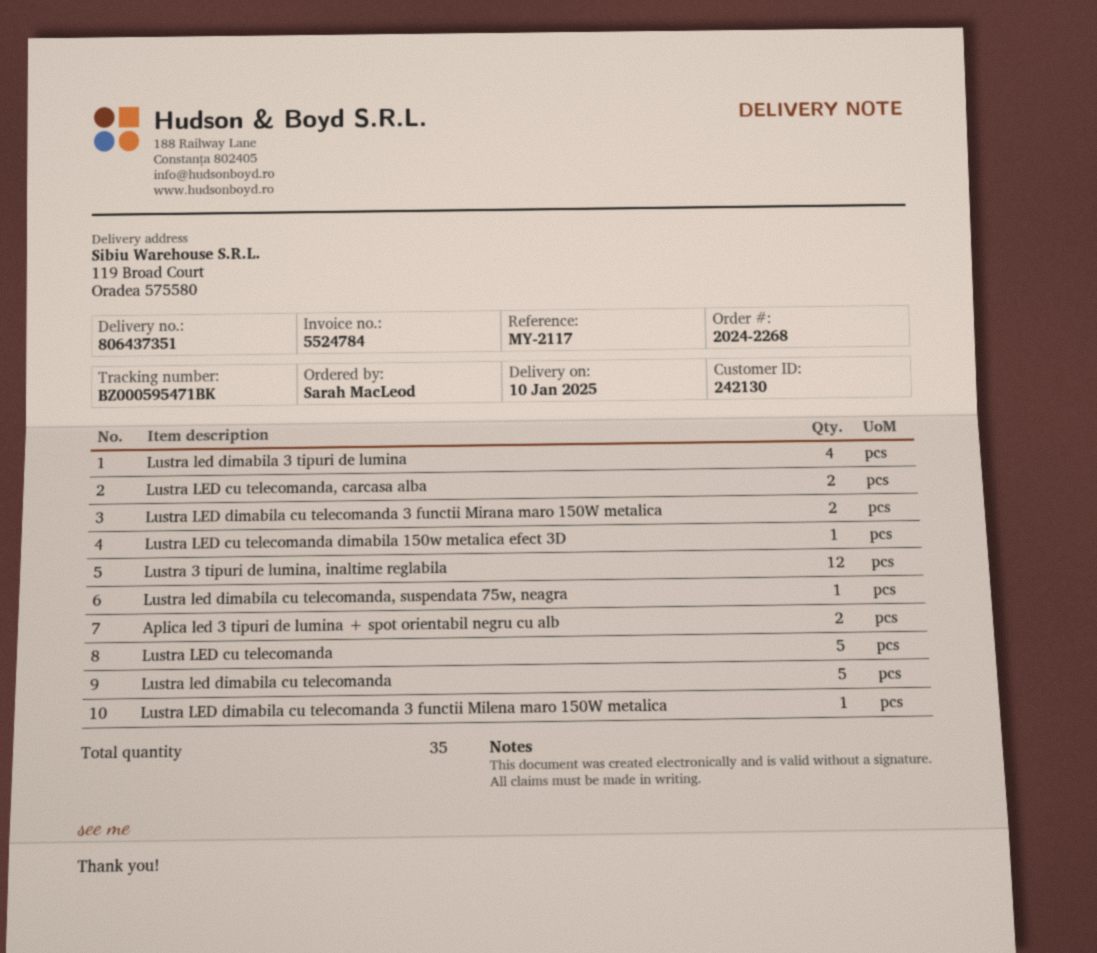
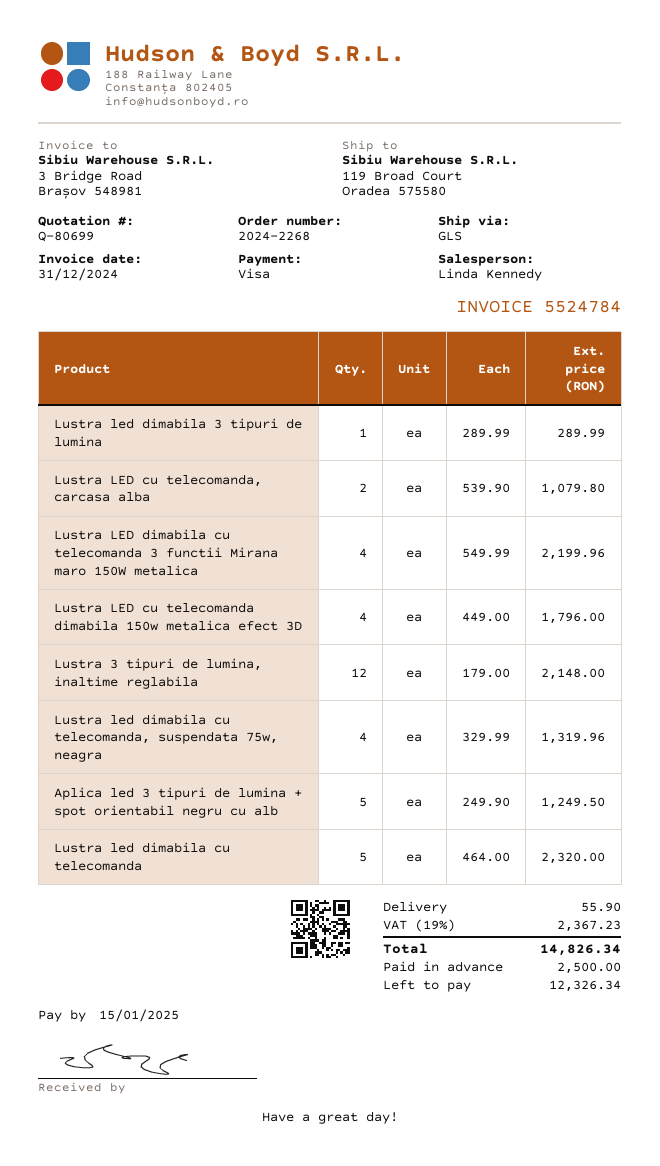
Lustra led dimabila 3 tipuri de lumina: 4 -> 1
Lustra LED dimabila cu telecomanda 3 functii Mirana maro 150W metalica: 2 -> 4
Lustra LED cu telecomanda dimabila 150w metalica efect 3D: 1 -> 4
Lustra led dimabila cu telecomanda, suspendata 75w, neagra: 1 -> 4
Aplica led 3 tipuri de lumina + spot orientabil negru cu alb: 2 -> 5
Lustra LED cu telecomanda: 5 -> none
Lustra LED dimabila cu telecomanda 3 functii Milena maro 150W metalica: 1 -> none

